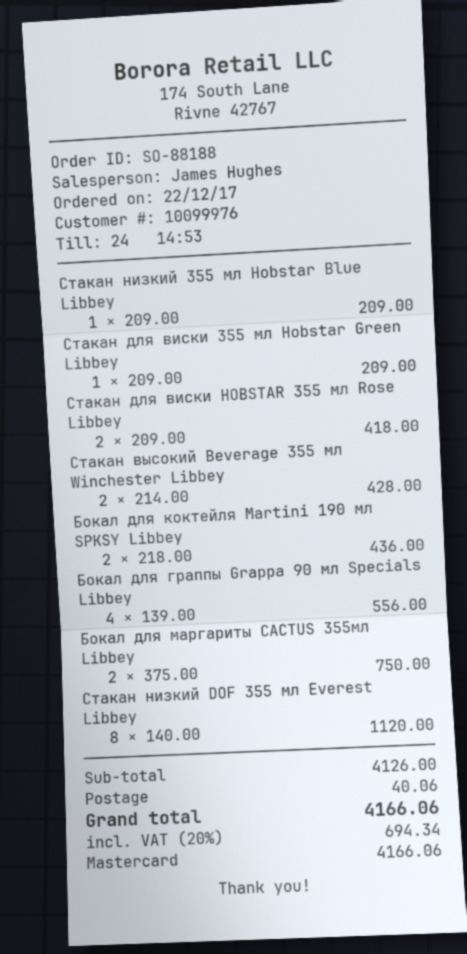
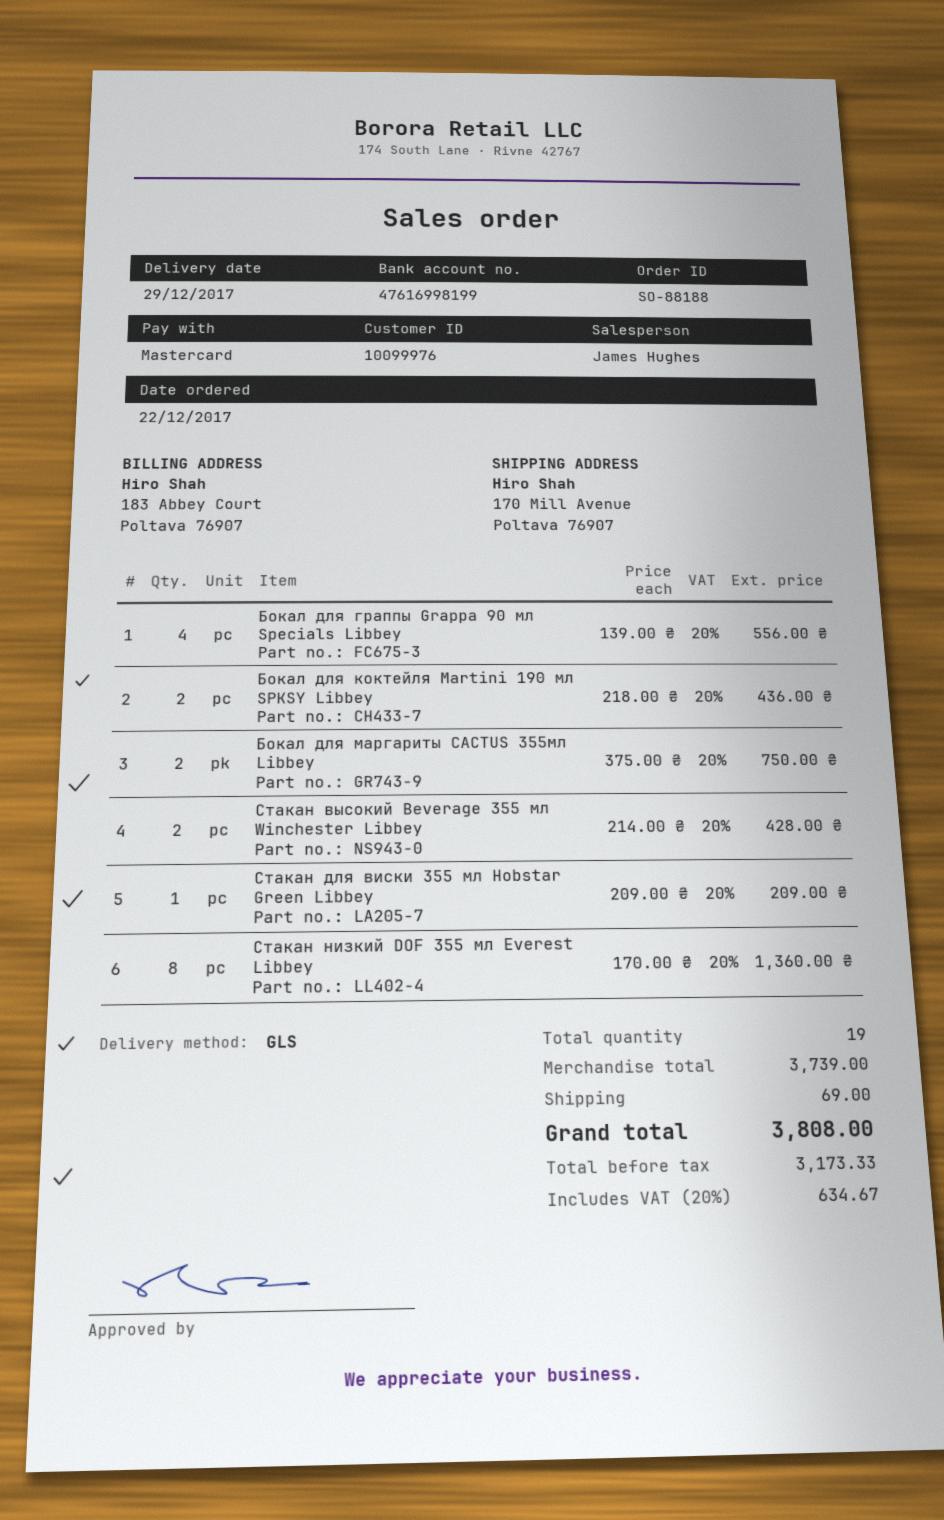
Стакан низкий 355 мл Hobstar Blue Libbey: 1 x 209.00 = 209.00 -> none
Стакан для виски HOBSTAR 355 мл Rose Libbey: 2 x 209.00 = 418.00 -> none
Стакан низкий DOF 355 мл Everest Libbey: 8 x 140.00 = 1120.00 -> 8 x 170.00 = 1360.00
subtotal: 4126.00 -> 3739.00
shipping: 40.06 -> 69.00
tax: 20% = 694.34 -> 20% = 634.67
total: 4166.06 -> 3808.00

